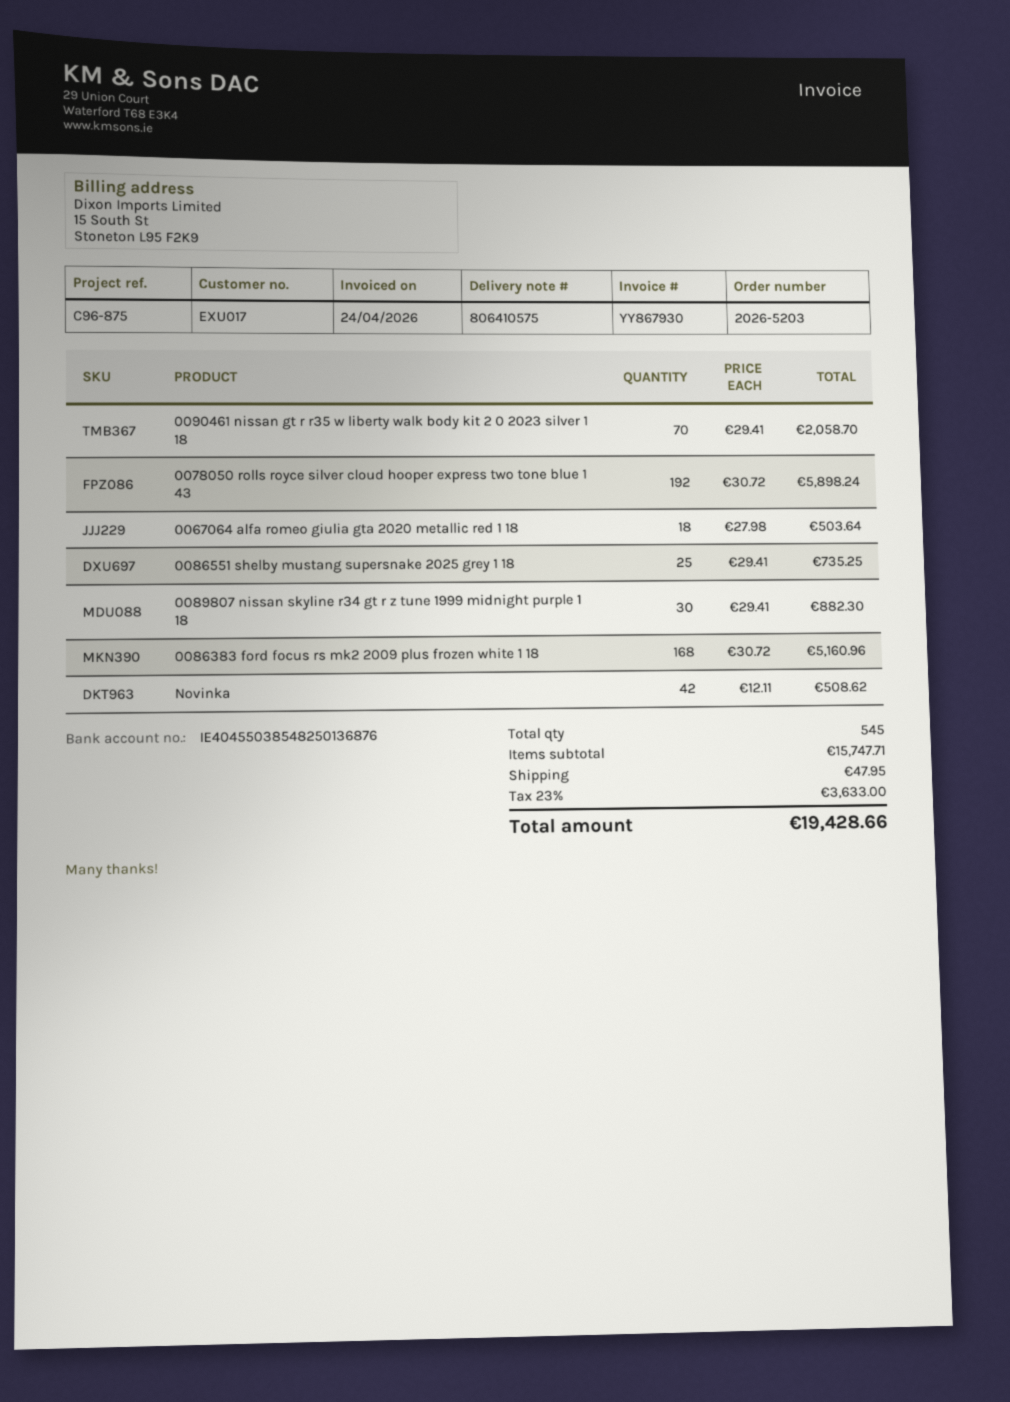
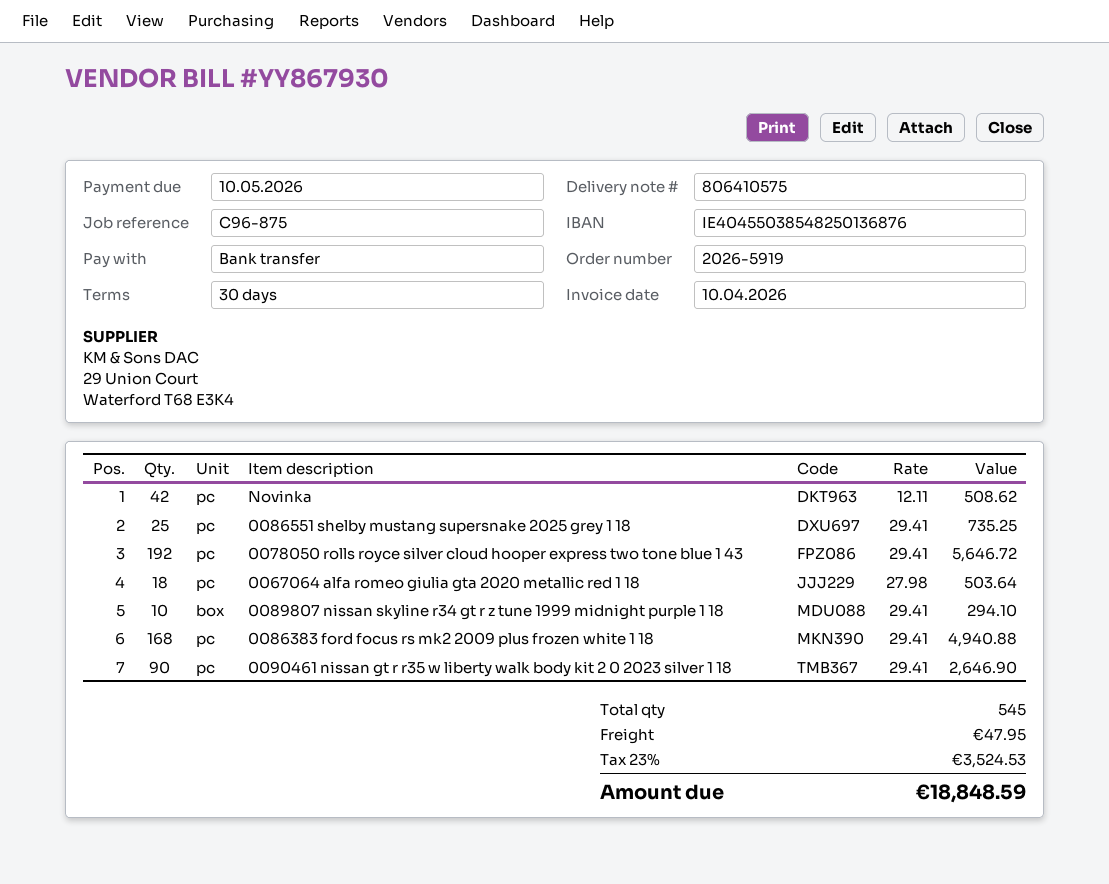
order number: 2026-5203 -> 2026-5919
invoice date: 2026-04-24 -> 2026-04-10
0090461 nissan gt r r35 w liberty walk body kit 2 0 2023 silver 1 18: 70 x 29.41 = 2058.70 -> 90 x 29.41 = 2646.90
0078050 rolls royce silver cloud hooper express two tone blue 1 43: 192 x 30.72 = 5898.24 -> 192 x 29.41 = 5646.72
0089807 nissan skyline r34 gt r z tune 1999 midnight purple 1 18: 30 x 29.41 = 882.30 -> 10 x 29.41 = 294.10
0086383 ford focus rs mk2 2009 plus frozen white 1 18: 168 x 30.72 = 5160.96 -> 168 x 29.41 = 4940.88
tax: 23% = 3633.00 -> 23% = 3524.53
total: 19428.66 -> 18848.59

